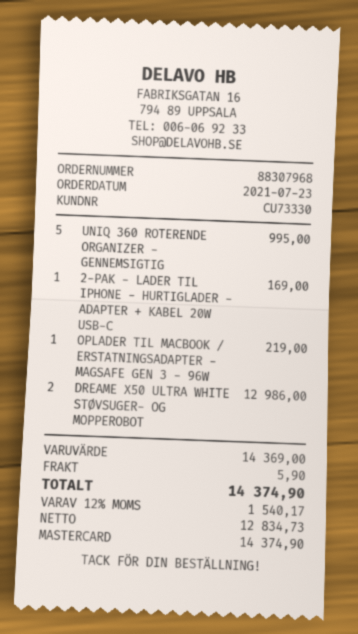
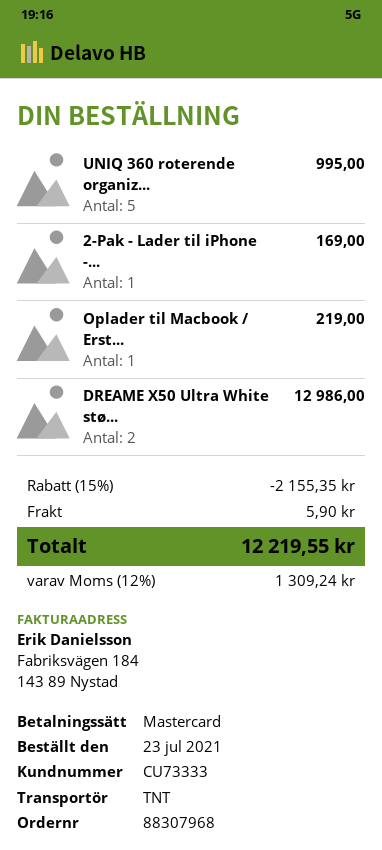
customer number: CU73330 -> CU73333
discount: none -> 15% = 2155.35
tax: 12% = 1540.17 -> 12% = 1309.24
total: 14374.90 -> 12219.55

